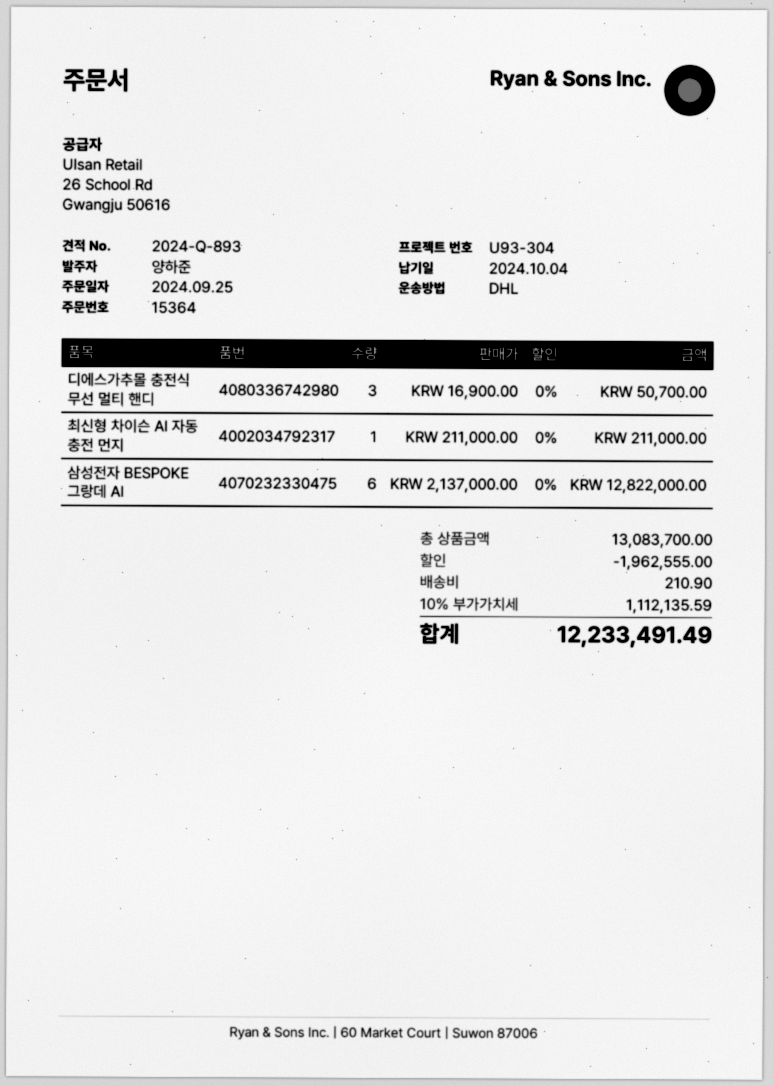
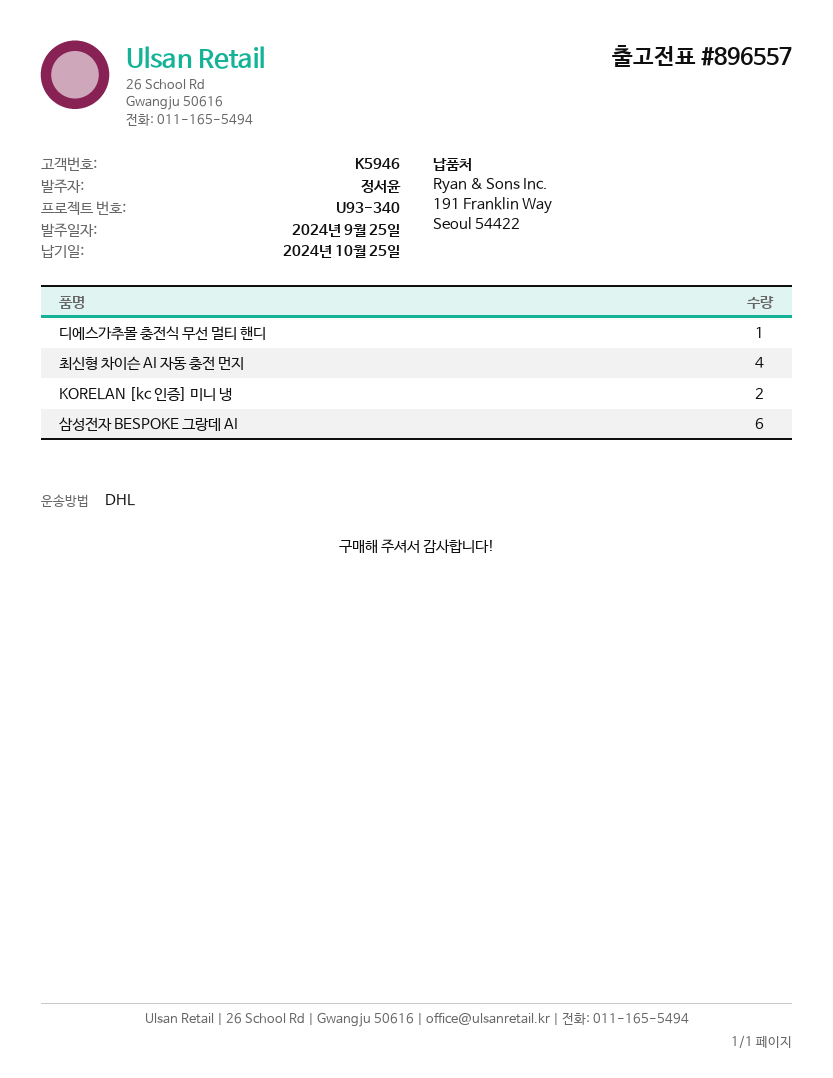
delivery date: 2024-10-04 -> 2024-10-25
reference: U93-304 -> U93-340
ordered by: 양하준 -> 정서윤
디에스가추몰 충전식 무선 멀티 핸디: 3 -> 1
최신형 차이슨 AI 자동 충전 먼지: 1 -> 4
KORELAN [kc 인증] 미니 냉: none -> 2

